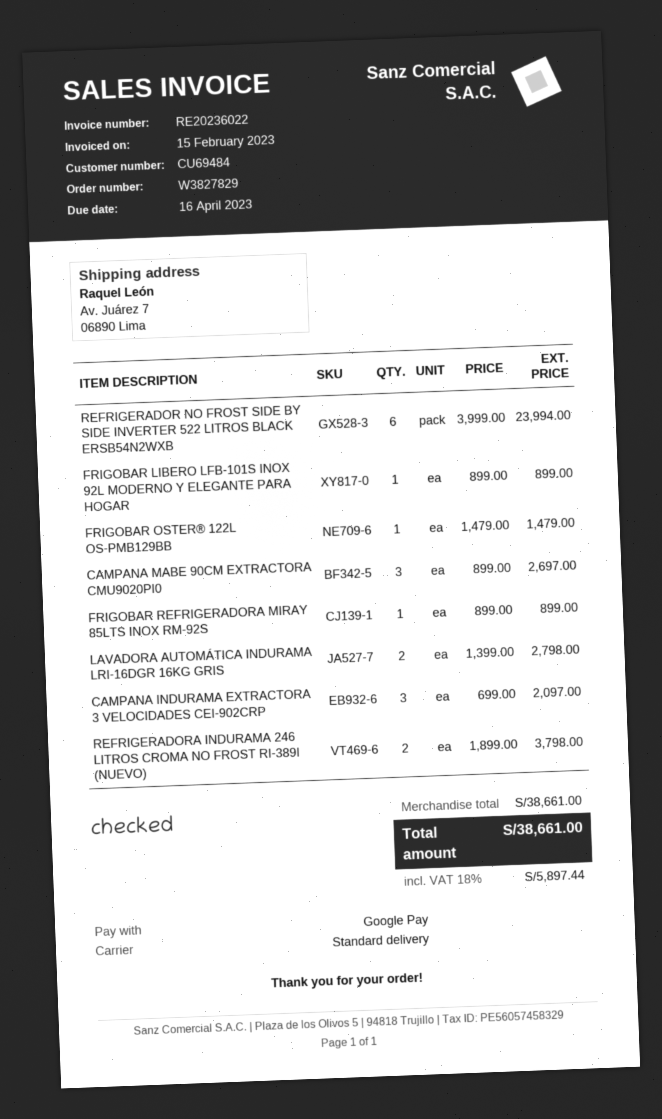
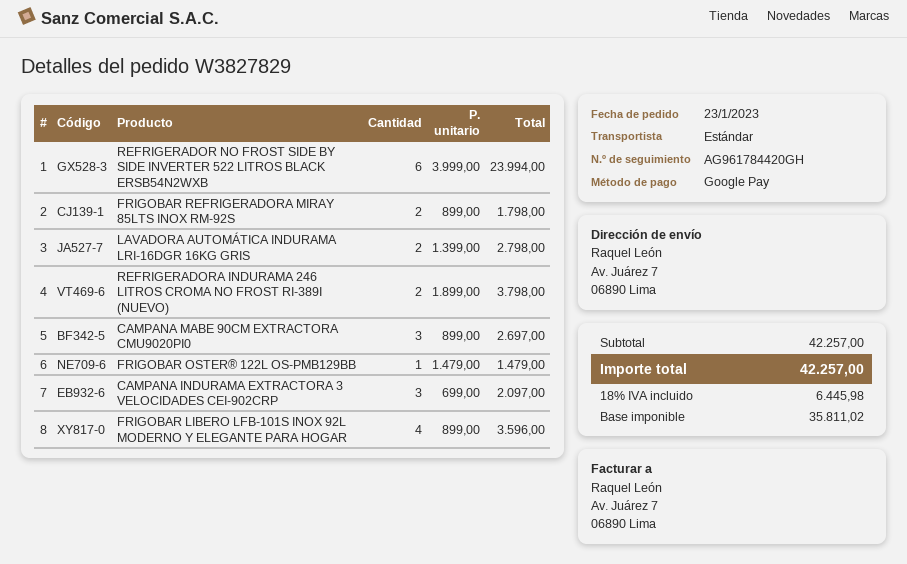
FRIGOBAR LIBERO LFB-101S INOX 92L MODERNO Y ELEGANTE PARA HOGAR: 1 x 899.00 = 899.00 -> 4 x 899.00 = 3596.00
FRIGOBAR REFRIGERADORA MIRAY 85LTS INOX RM-92S: 1 x 899.00 = 899.00 -> 2 x 899.00 = 1798.00
subtotal: 38661.00 -> 42257.00
tax: 18% = 5897.44 -> 18% = 6445.98
total: 38661.00 -> 42257.00

